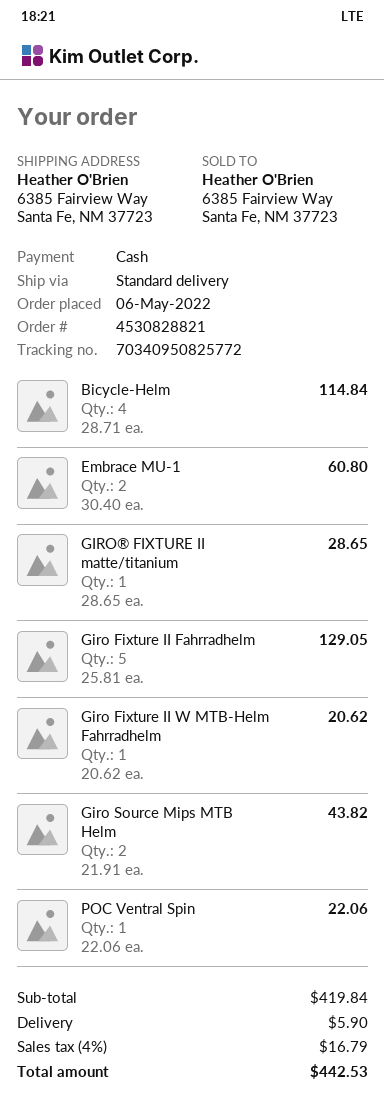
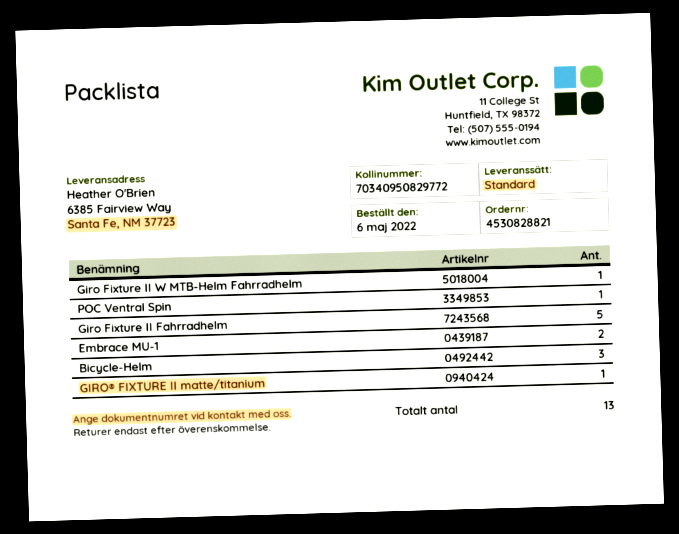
tracking number: 70340950825772 -> 70340950829772
Bicycle-Helm: 4 -> 3
Giro Source Mips MTB Helm: 2 -> none

